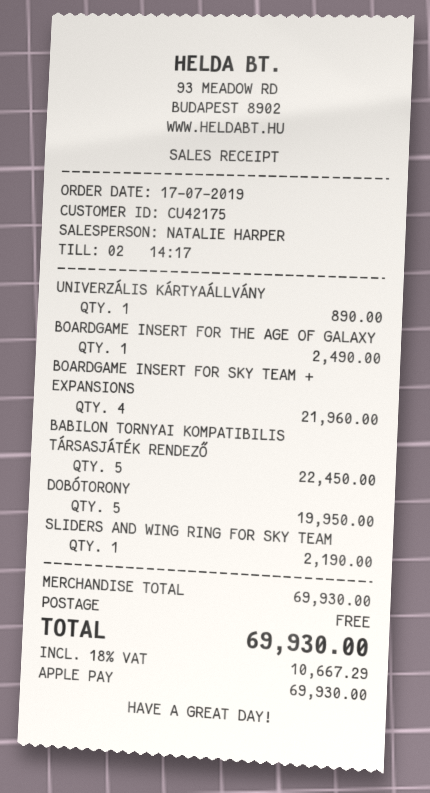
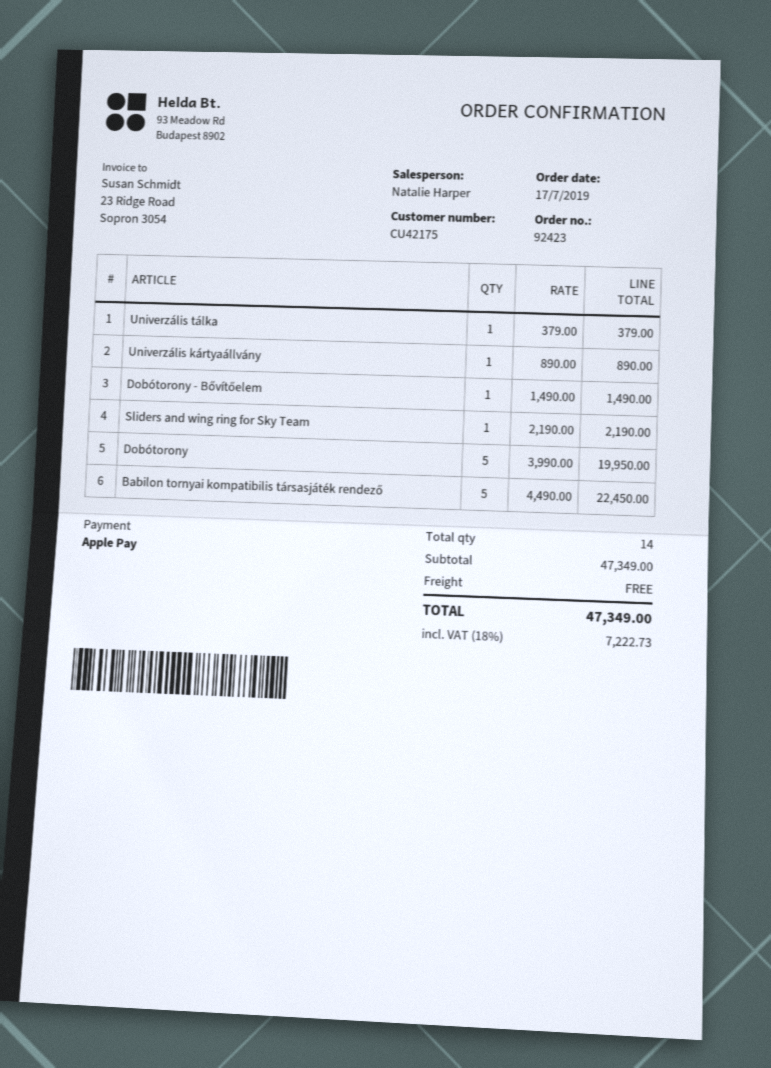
BOARDGAME INSERT FOR THE AGE OF GALAXY: 1 for 2490.00 -> none
BOARDGAME INSERT FOR SKY TEAM + EXPANSIONS: 4 for 21960.00 -> none
Univerzális tálka: none -> 1 for 379.00
Dobótorony - Bővítőelem: none -> 1 for 1490.00
subtotal: 69930.00 -> 47349.00
tax: 18% = 10667.29 -> 18% = 7222.73
total: 69930.00 -> 47349.00

